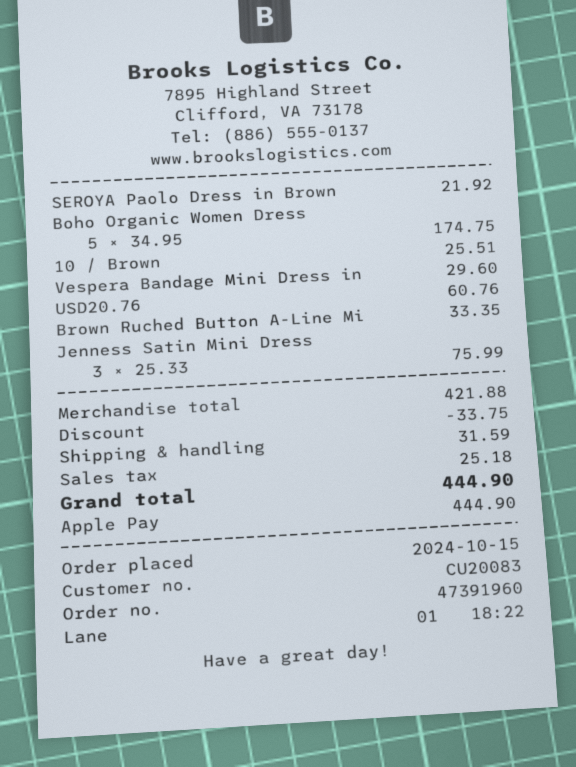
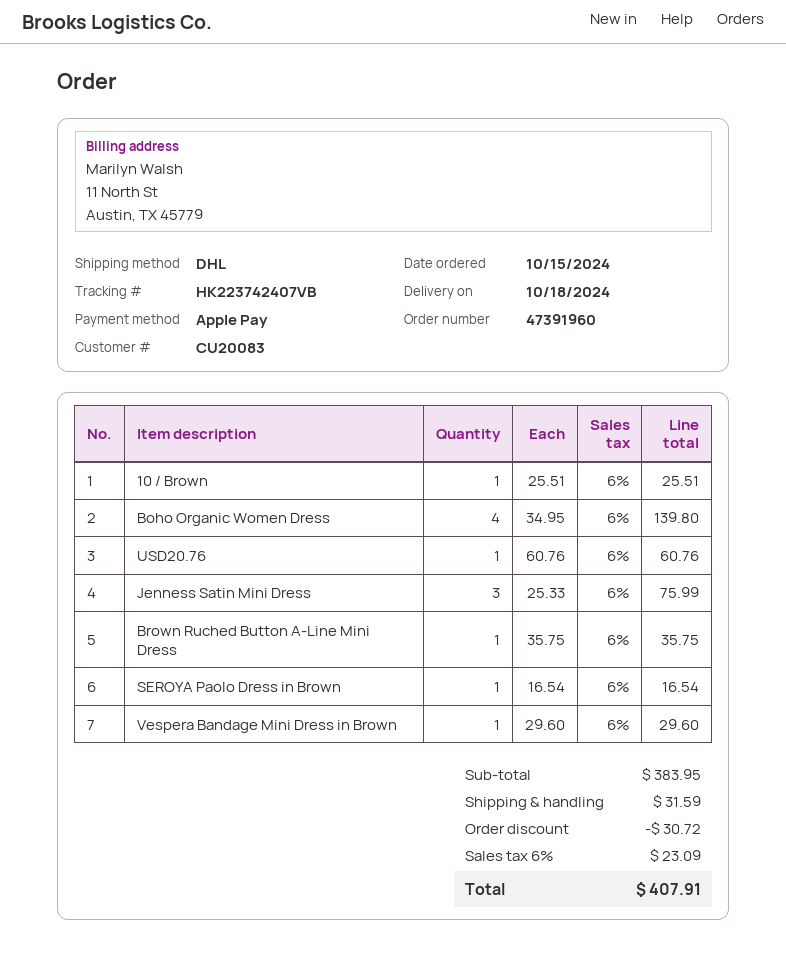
SEROYA Paolo Dress in Brown: 1 x 21.92 = 21.92 -> 1 x 16.54 = 16.54
Boho Organic Women Dress: 5 x 34.95 = 174.75 -> 4 x 34.95 = 139.80
Brown Ruched Button A-Line Mi: 1 x 33.35 = 33.35 -> 1 x 35.75 = 35.75
subtotal: 421.88 -> 383.95
discount: 33.75 -> 30.72
tax: 25.18 -> 23.09
total: 444.90 -> 407.91

